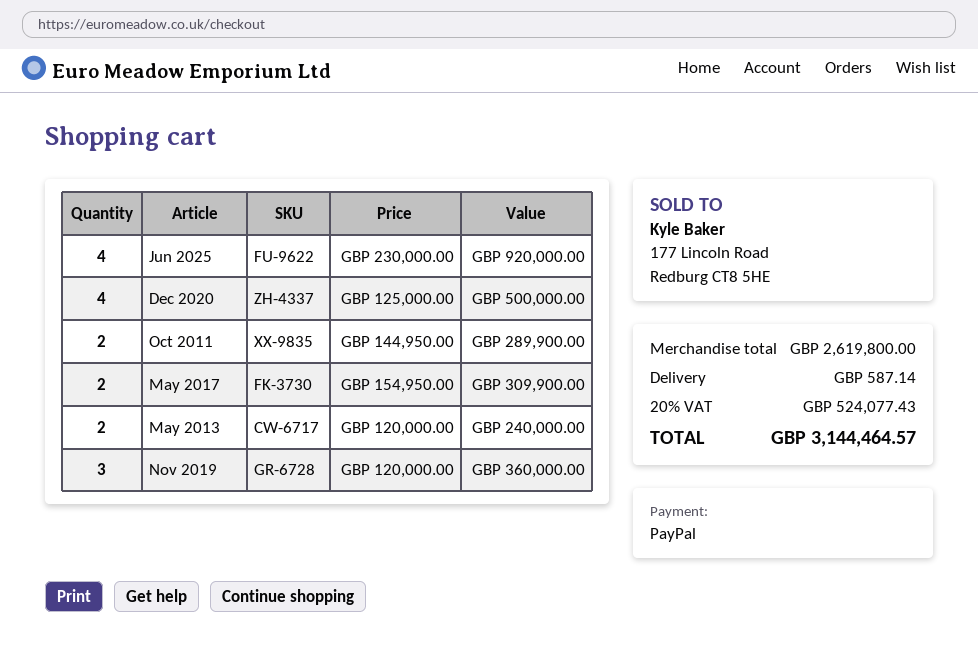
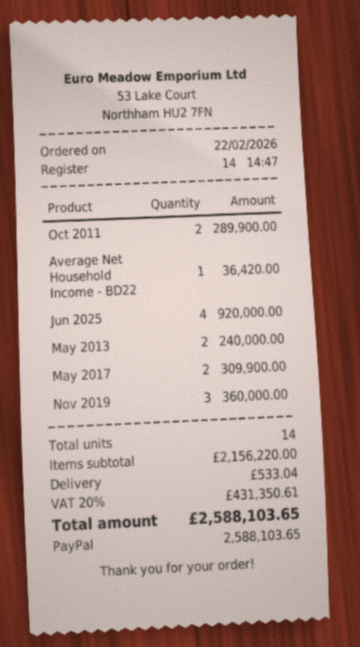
Dec 2020: 4 for 500000.00 -> none
Average Net Household Income - BD22: none -> 1 for 36420.00
subtotal: 2619800.00 -> 2156220.00
shipping: 587.14 -> 533.04
tax: 20% = 524077.43 -> 20% = 431350.61
total: 3144464.57 -> 2588103.65

